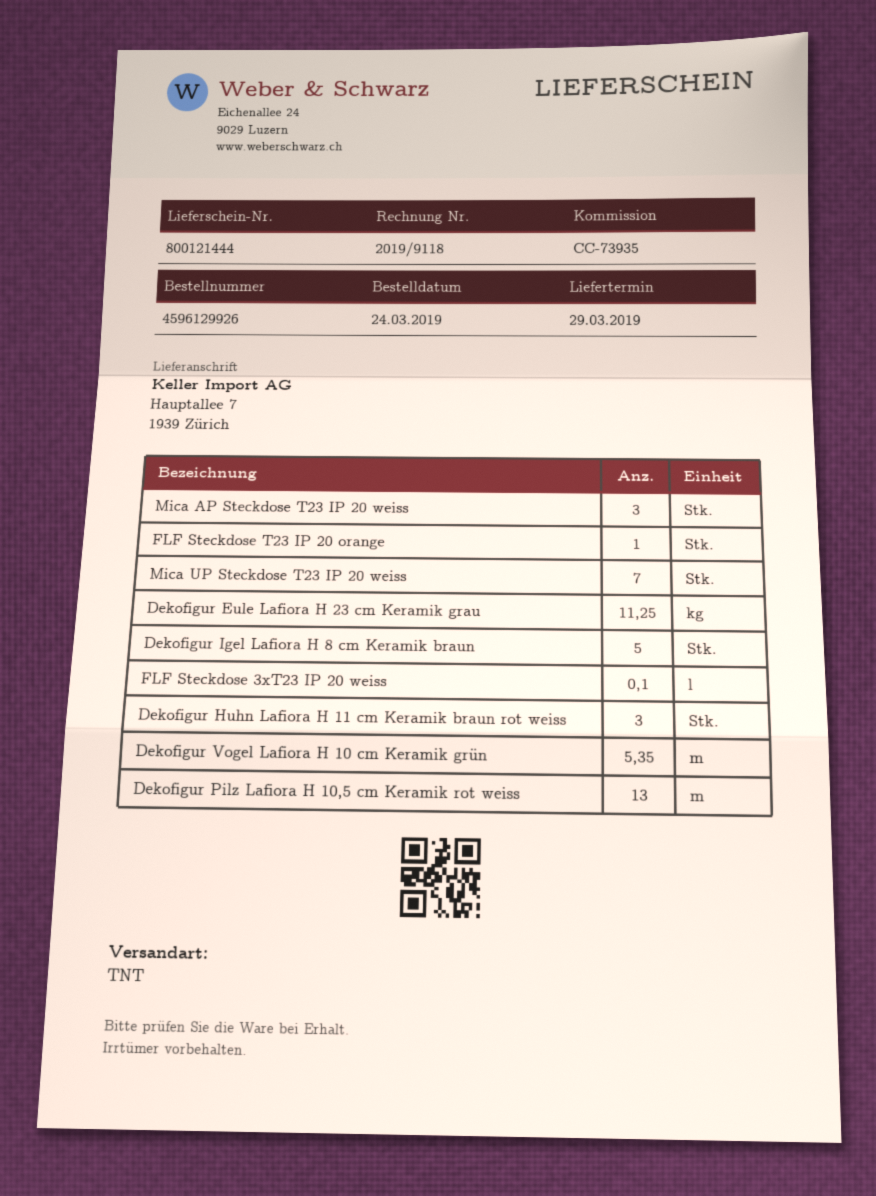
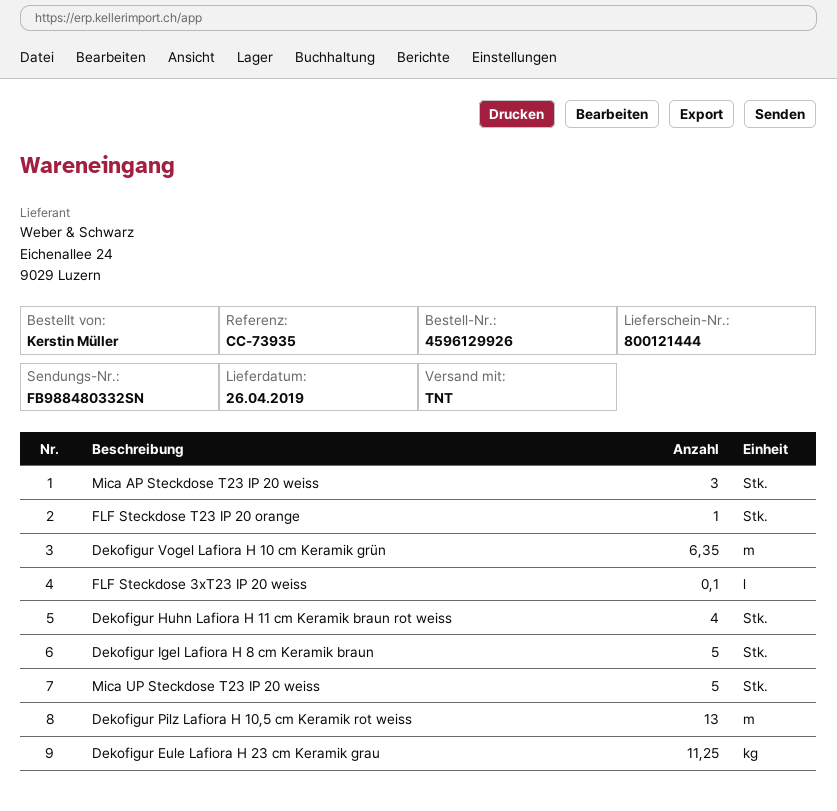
delivery date: 2019-03-29 -> 2019-04-26
Mica UP Steckdose T23 IP 20 weiss: 7 -> 5
Dekofigur Huhn Lafiora H 11 cm Keramik braun rot weiss: 3 -> 4
Dekofigur Vogel Lafiora H 10 cm Keramik grün: 5.35 -> 6.35

